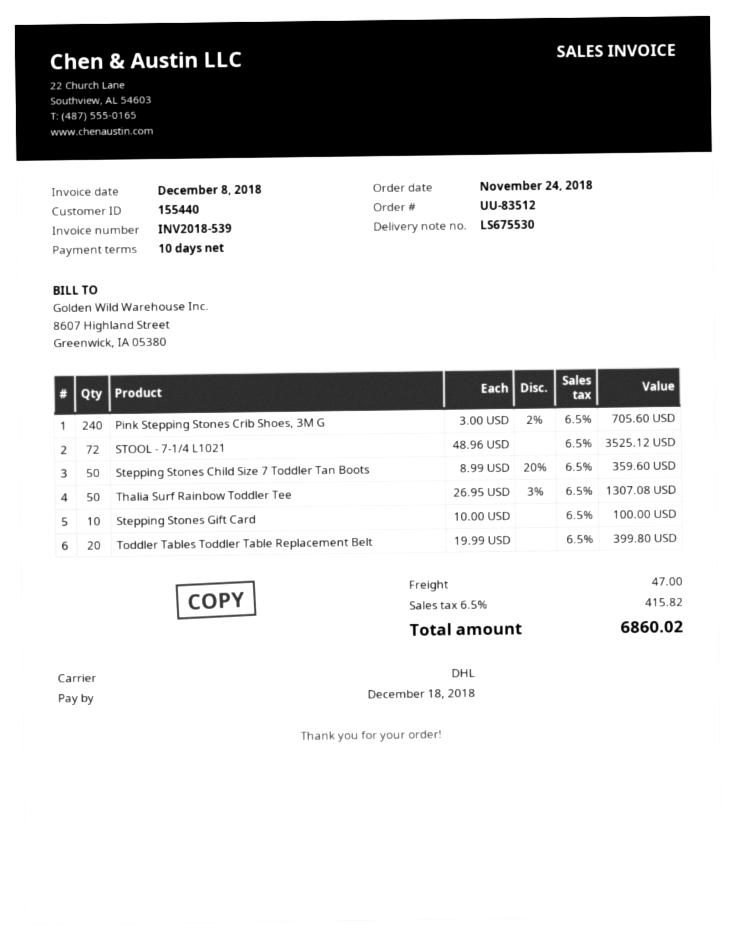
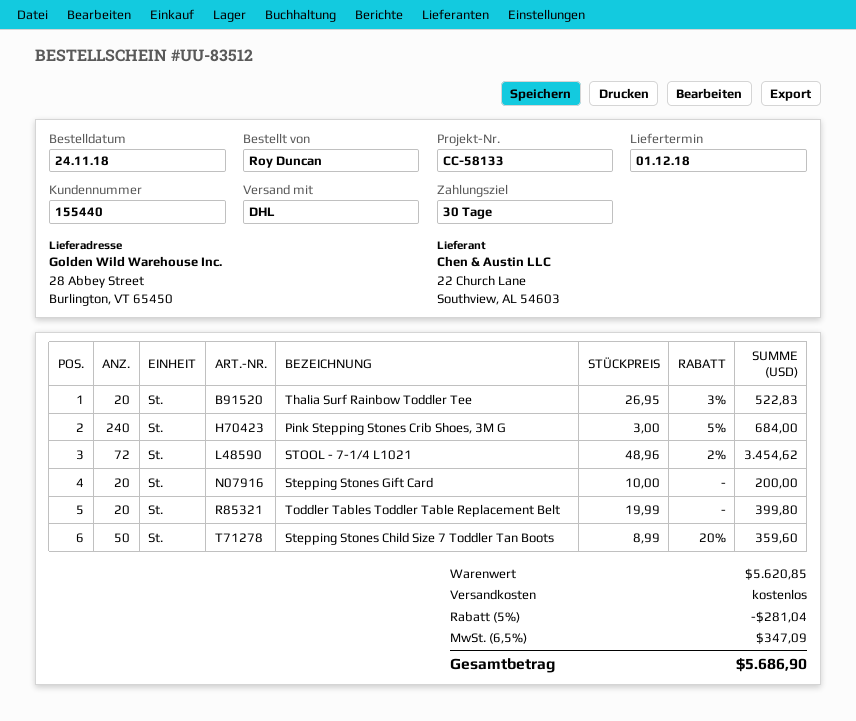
payment terms: 10 days -> 30 days
Pink Stepping Stones Crib Shoes, 3M G: 240 x 3.00 - 2% = 705.60 -> 240 x 3.00 - 5% = 684.00
STOOL - 7-1/4 L1021: 72 x 48.96 = 3525.12 -> 72 x 48.96 - 2% = 3454.62
Thalia Surf Rainbow Toddler Tee: 50 x 26.95 - 3% = 1307.08 -> 20 x 26.95 - 3% = 522.83
Stepping Stones Gift Card: 10 x 10.00 = 100.00 -> 20 x 10.00 = 200.00
discount: none -> 5% = 281.04
shipping: 47.00 -> 0.00
tax: 6.5% = 415.82 -> 6.5% = 347.09
total: 6860.02 -> 5686.90

